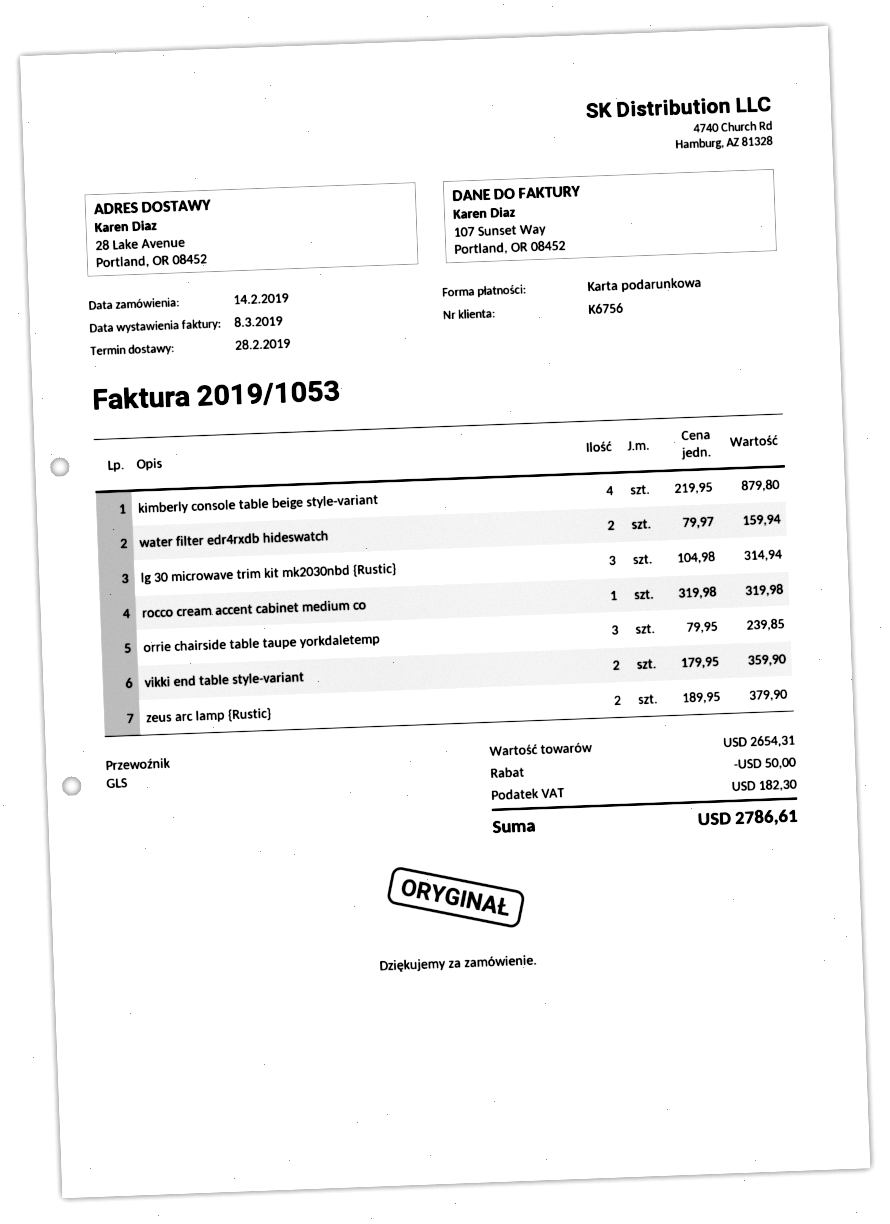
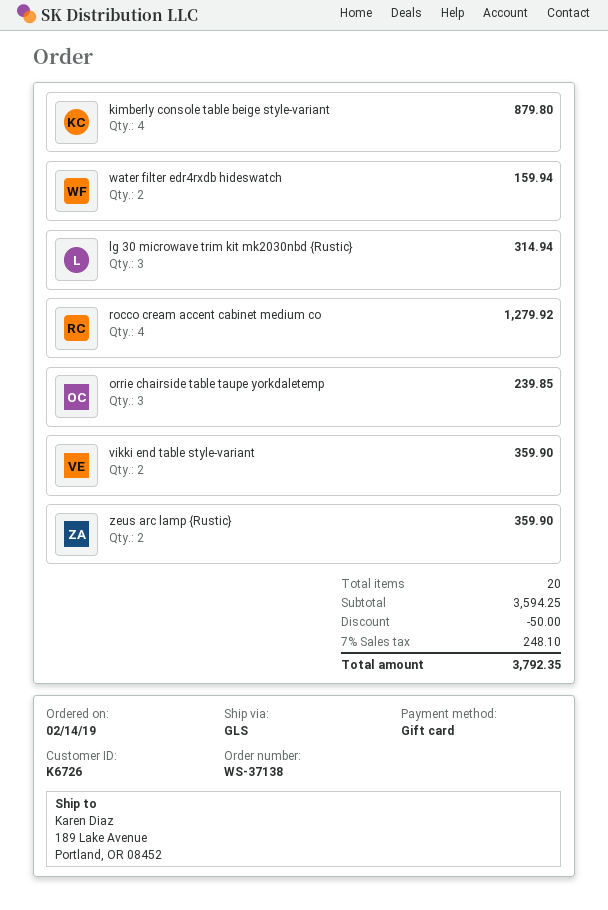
customer number: K6756 -> K6726
ship to: 28 Lake Avenue, Portland, OR 08452 -> 189 Lake Avenue, Portland, OR 08452
rocco cream accent cabinet medium co: 1 for 319.98 -> 4 for 1279.92
zeus arc lamp {Rustic}: 2 for 379.90 -> 2 for 359.90
subtotal: 2654.31 -> 3594.25
tax: 182.30 -> 248.10
total: 2786.61 -> 3792.35

